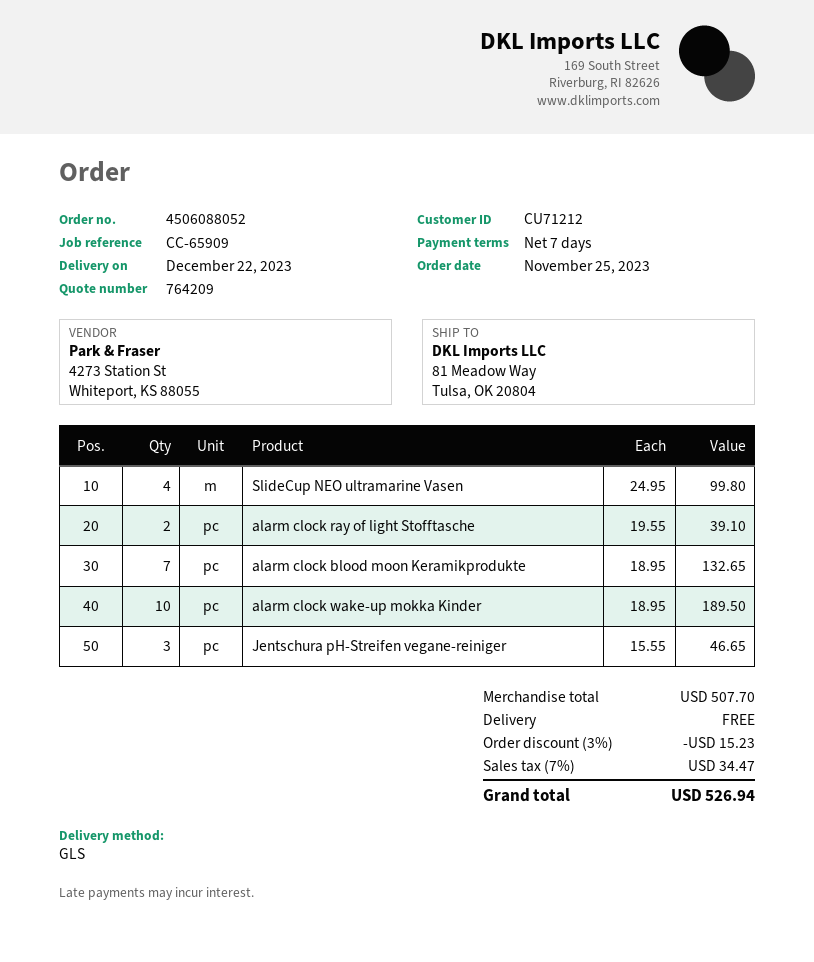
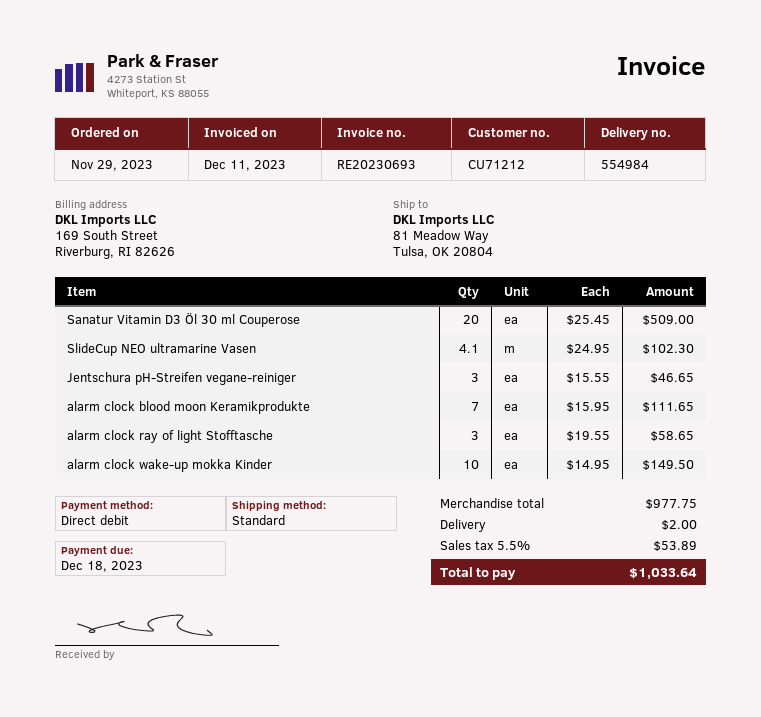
order date: 2023-11-25 -> 2023-11-29
shipping method: GLS -> standard
SlideCup NEO ultramarine Vasen: 4 x 24.95 = 99.80 -> 4.1 x 24.95 = 102.30
alarm clock ray of light Stofftasche: 2 x 19.55 = 39.10 -> 3 x 19.55 = 58.65
alarm clock blood moon Keramikprodukte: 7 x 18.95 = 132.65 -> 7 x 15.95 = 111.65
alarm clock wake-up mokka Kinder: 10 x 18.95 = 189.50 -> 10 x 14.95 = 149.50
Sanatur Vitamin D3 Öl 30 ml Couperose: none -> 20 x 25.45 = 509.00
subtotal: 507.70 -> 977.75
discount: 3% = 15.23 -> none
shipping: 0.00 -> 2.00
tax: 7% = 34.47 -> 5.5% = 53.89
total: 526.94 -> 1033.64

